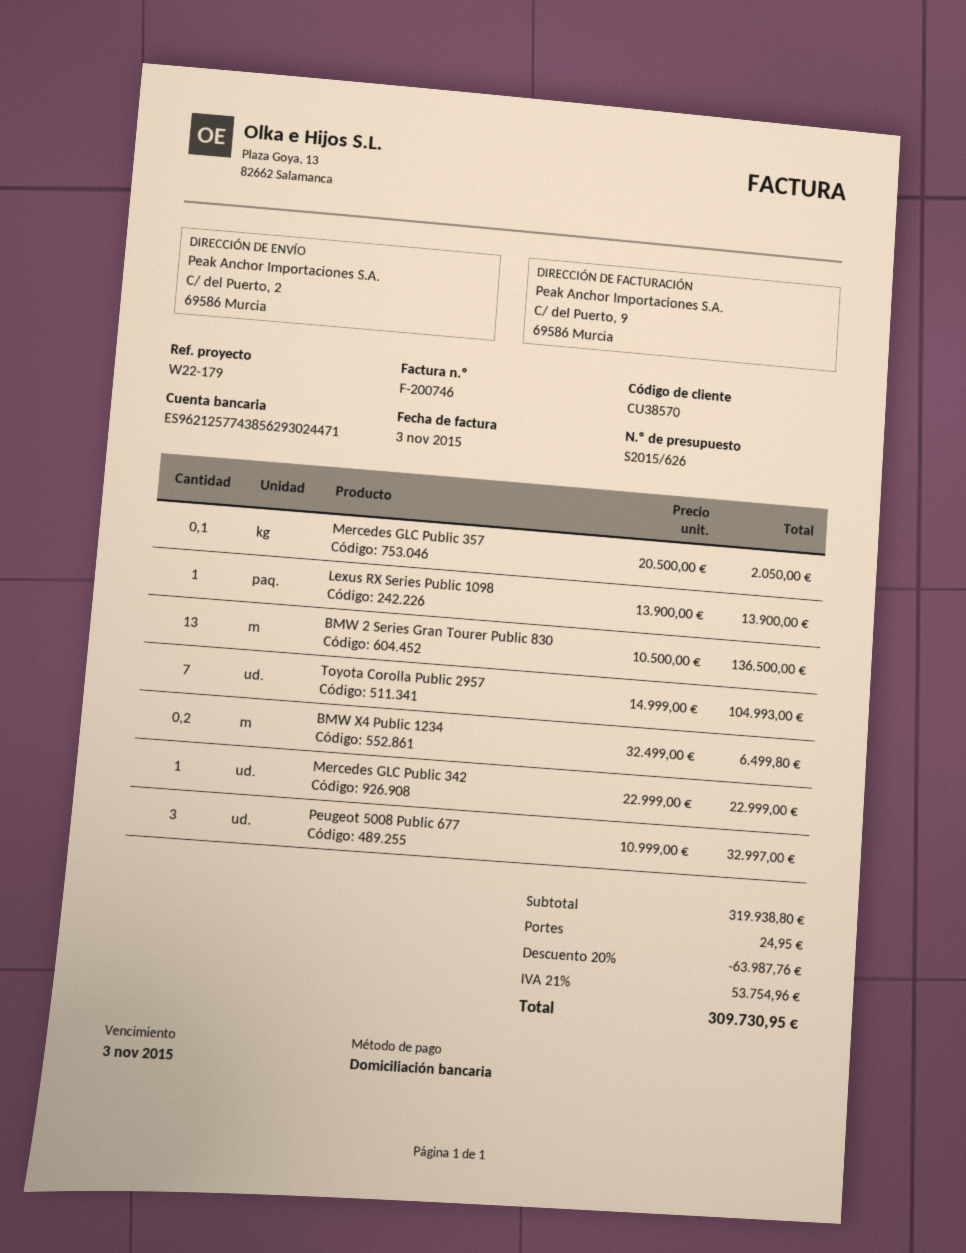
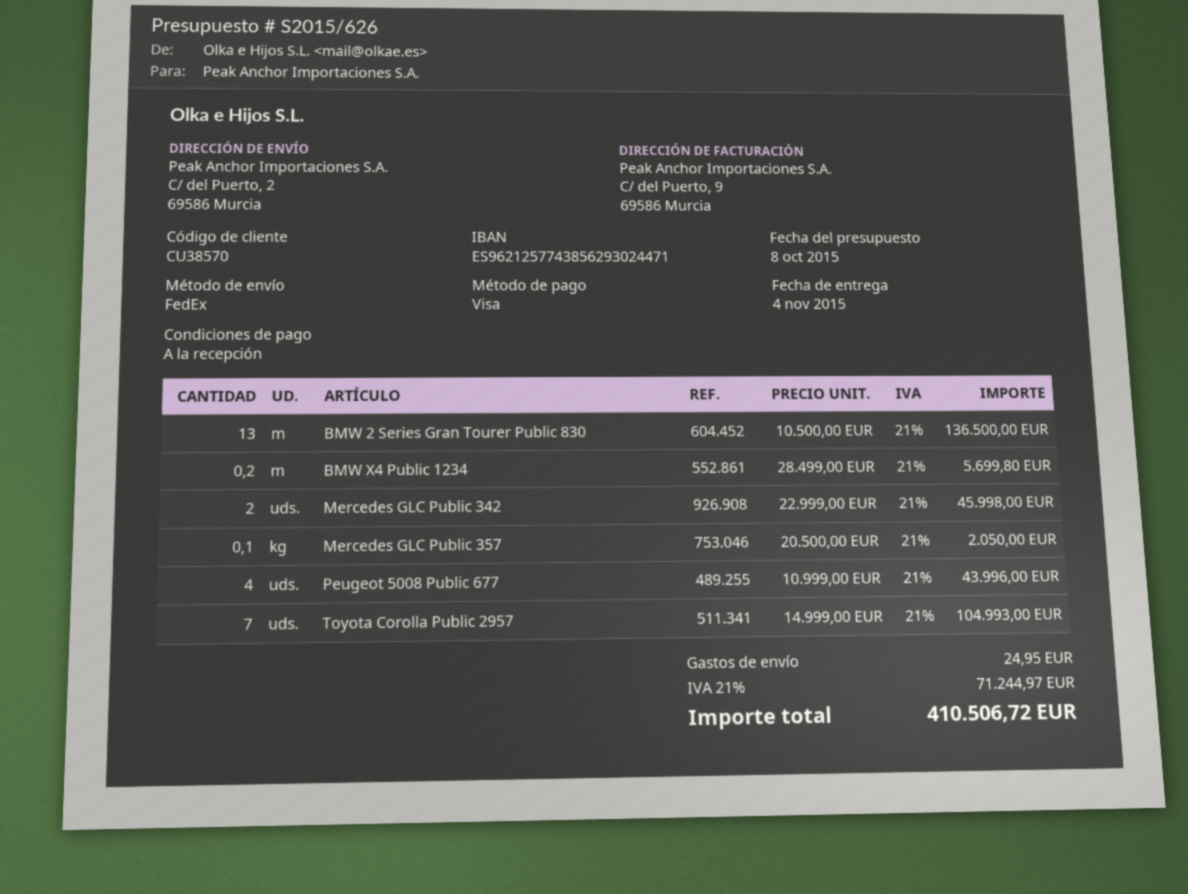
payment method: direct debit -> Visa
Lexus RX Series Public 1098: 1 x 13900.00 = 13900.00 -> none
BMW X4 Public 1234: 0.2 x 32499.00 = 6499.80 -> 0.2 x 28499.00 = 5699.80
Mercedes GLC Public 342: 1 x 22999.00 = 22999.00 -> 2 x 22999.00 = 45998.00
Peugeot 5008 Public 677: 3 x 10999.00 = 32997.00 -> 4 x 10999.00 = 43996.00
discount: 20% = 63987.76 -> none
tax: 21% = 53754.96 -> 21% = 71244.97
total: 309730.95 -> 410506.72

